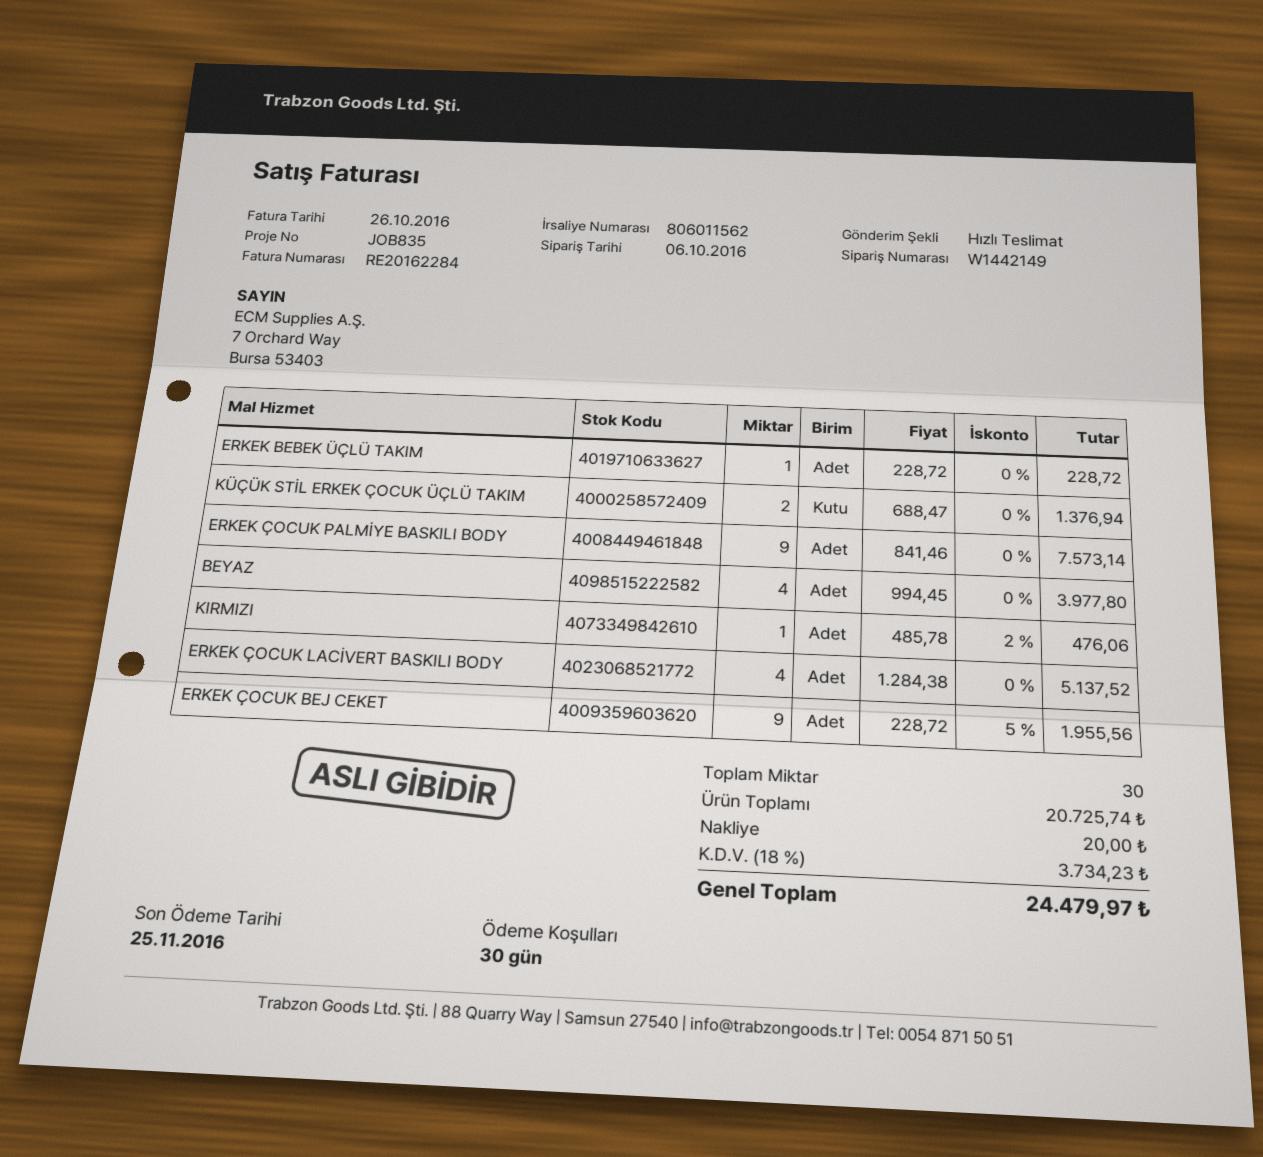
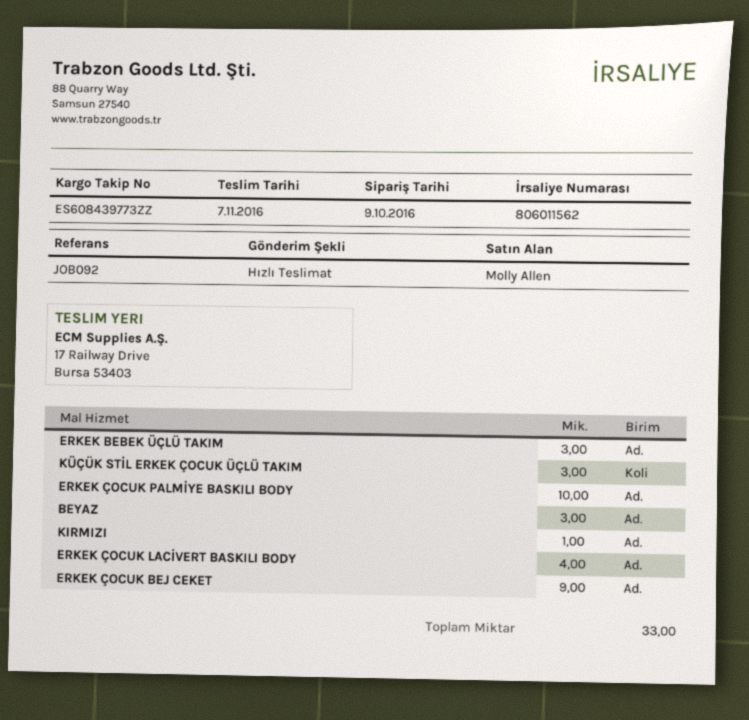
order date: 2016-10-06 -> 2016-10-09
reference: JOB835 -> JOB092
ERKEK BEBEK ÜÇLÜ TAKIM: 1 -> 3
KÜÇÜK STİL ERKEK ÇOCUK ÜÇLÜ TAKIM: 2 -> 3
ERKEK ÇOCUK PALMİYE BASKILI BODY: 9 -> 10
BEYAZ: 4 -> 3
total quantity: 30 -> 33

